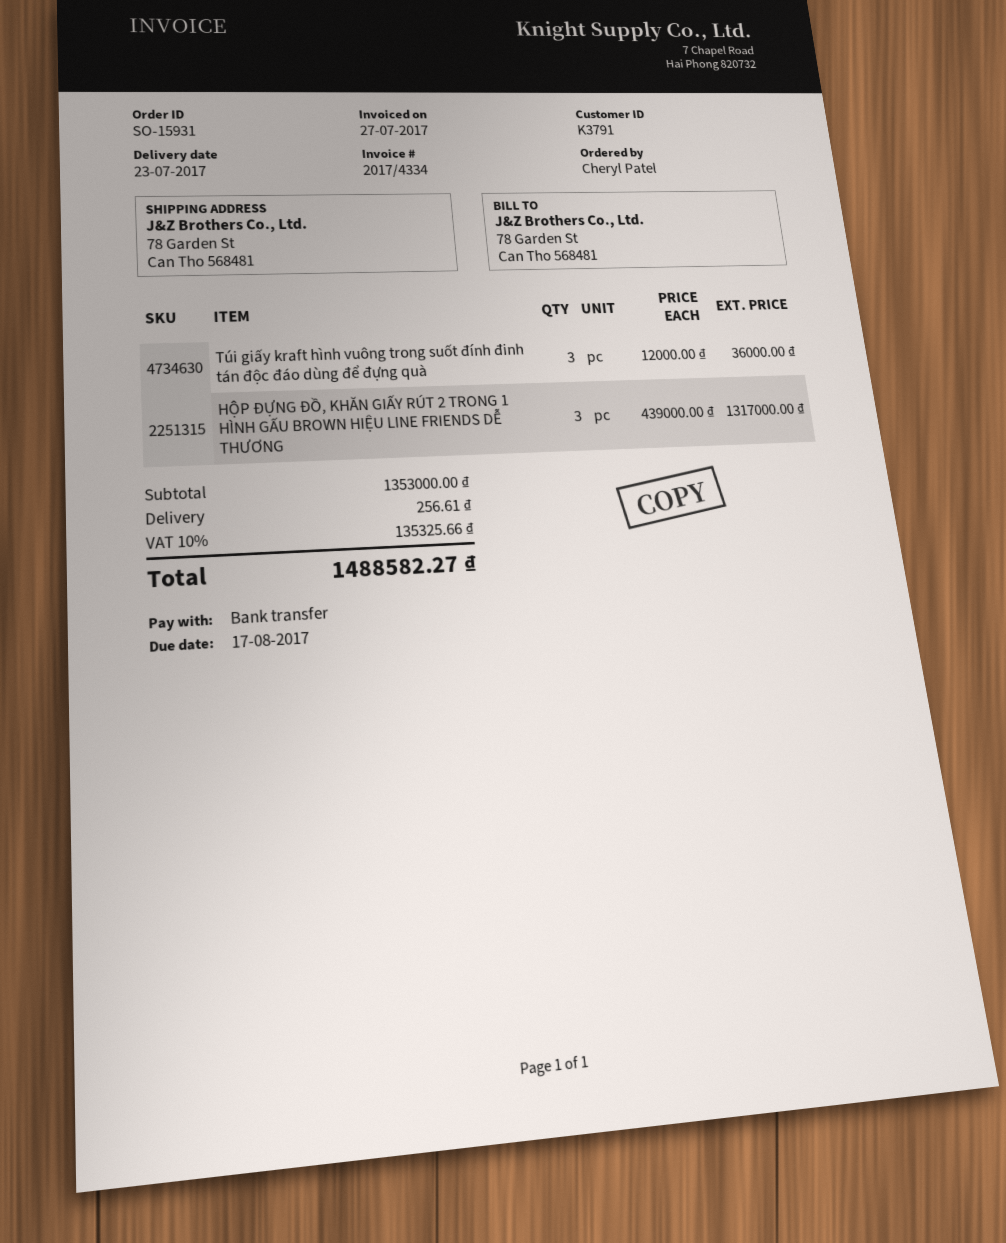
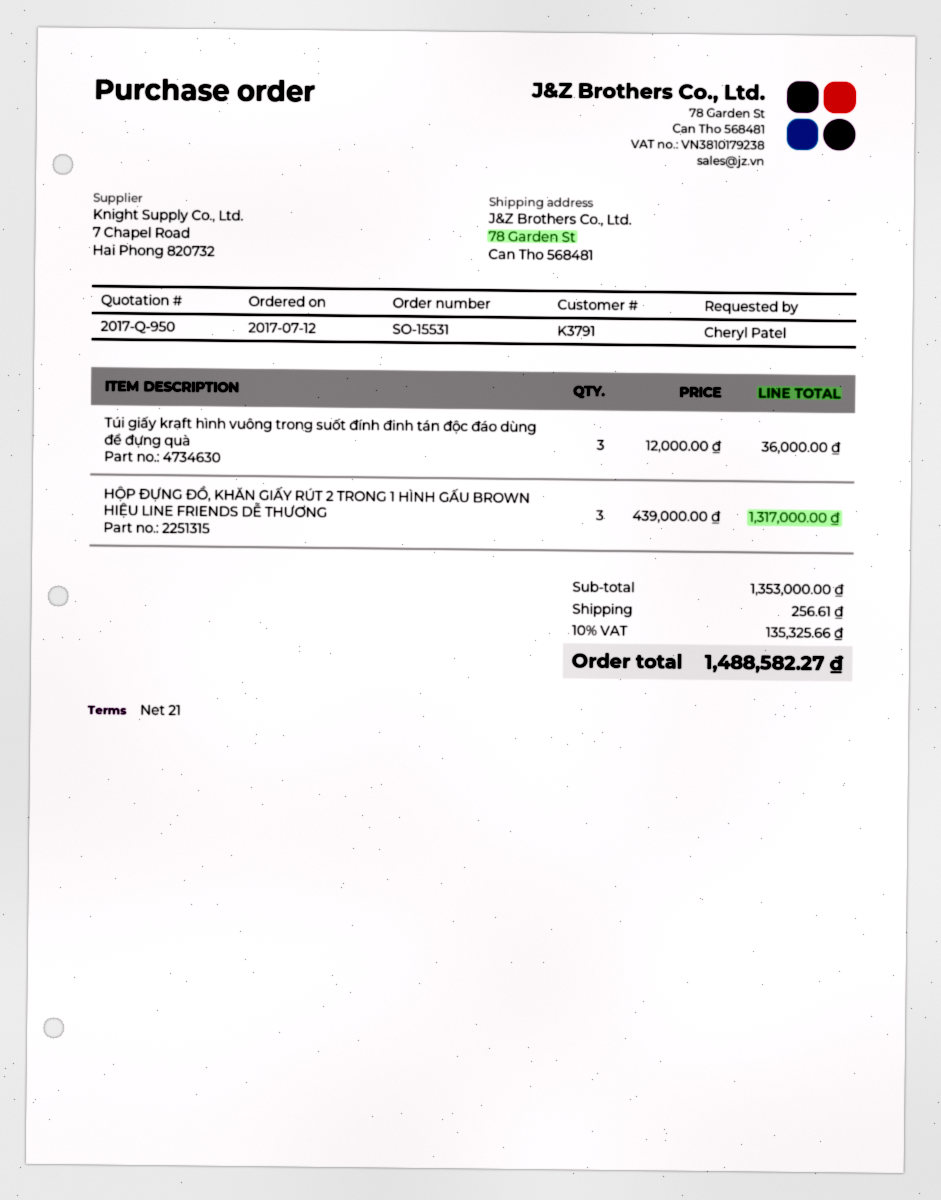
order number: SO-15931 -> SO-15531

